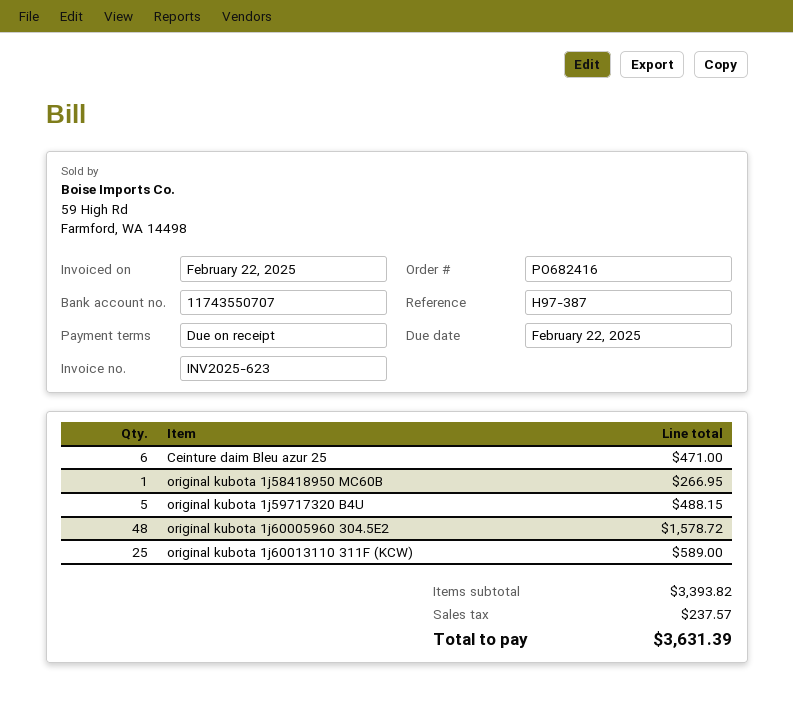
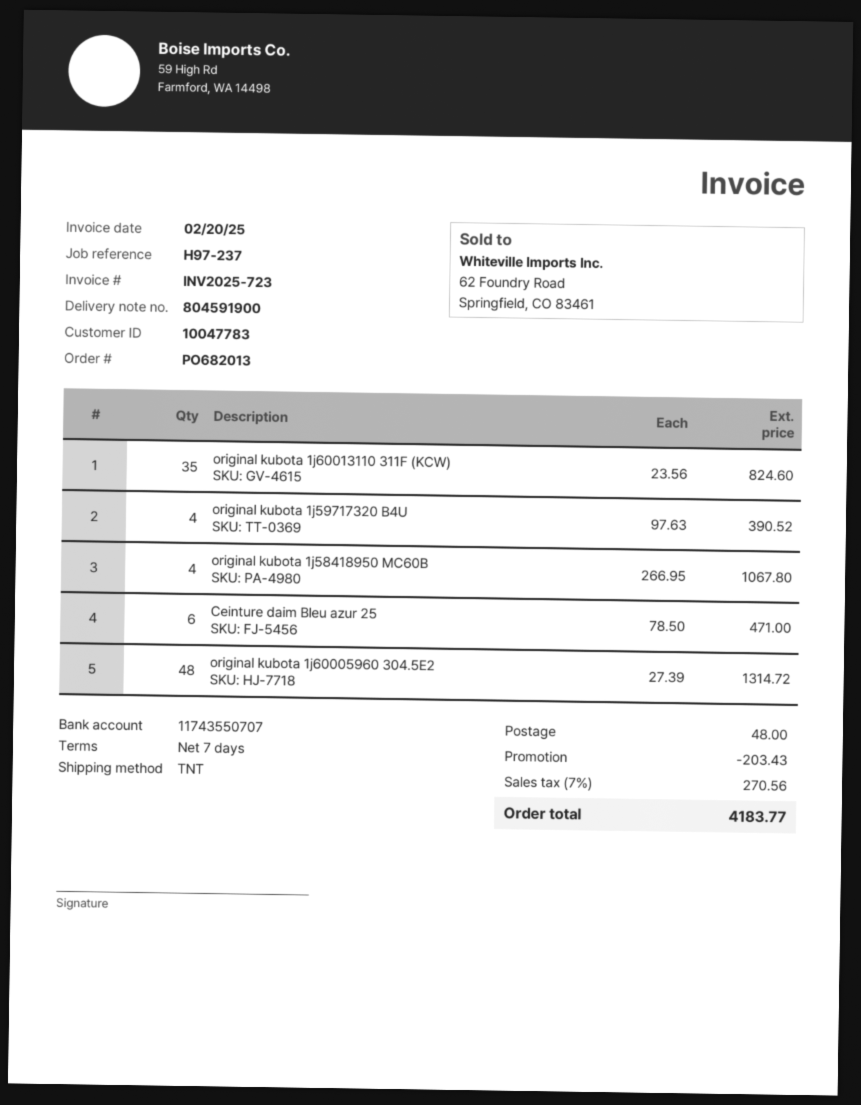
order number: PO682416 -> PO682013
invoice number: INV2025-623 -> INV2025-723
invoice date: 2025-02-22 -> 2025-02-20
payment terms: on receipt -> 7 days
reference: H97-387 -> H97-237
original kubota 1j58418950 MC60B: 1 for 266.95 -> 4 for 1067.80
original kubota 1j59717320 B4U: 5 for 488.15 -> 4 for 390.52
original kubota 1j60005960 304.5E2: 48 for 1578.72 -> 48 for 1314.72
original kubota 1j60013110 311F (KCW): 25 for 589.00 -> 35 for 824.60
discount: none -> 203.43
shipping: none -> 48.00
tax: 237.57 -> 270.56
total: 3631.39 -> 4183.77

